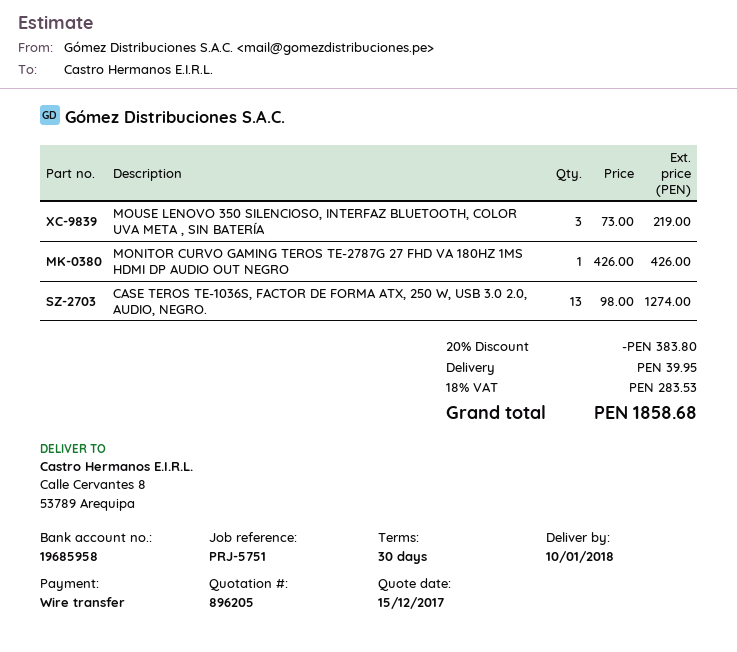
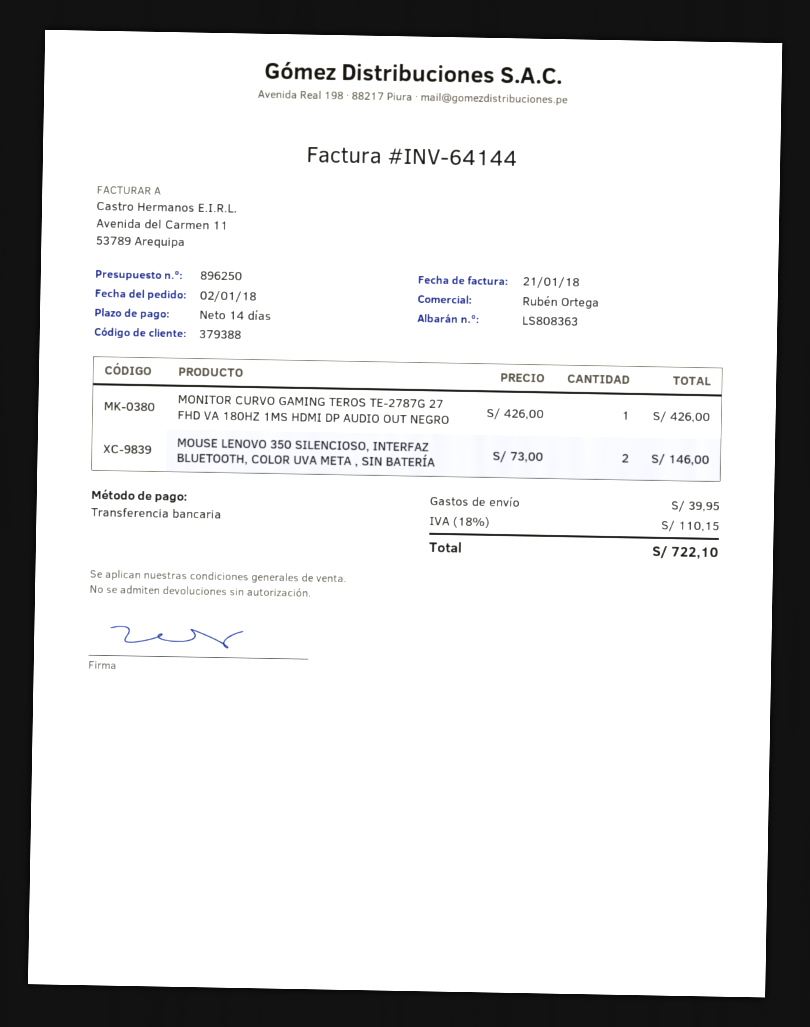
quote number: 896205 -> 896250
payment terms: 30 days -> 14 days
MOUSE LENOVO 350 SILENCIOSO, INTERFAZ BLUETOOTH, COLOR UVA META , SIN BATERÍA: 3 x 73.00 = 219.00 -> 2 x 73.00 = 146.00
CASE TEROS TE-1036S, FACTOR DE FORMA ATX, 250 W, USB 3.0 2.0, AUDIO, NEGRO.: 13 x 98.00 = 1274.00 -> none
discount: 20% = 383.80 -> none
tax: 18% = 283.53 -> 18% = 110.15
total: 1858.68 -> 722.10

